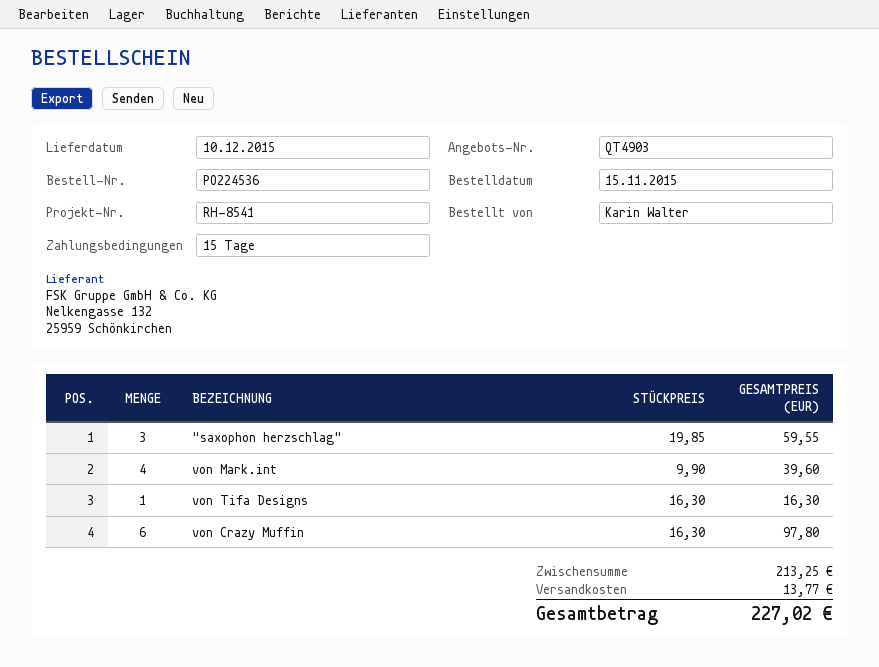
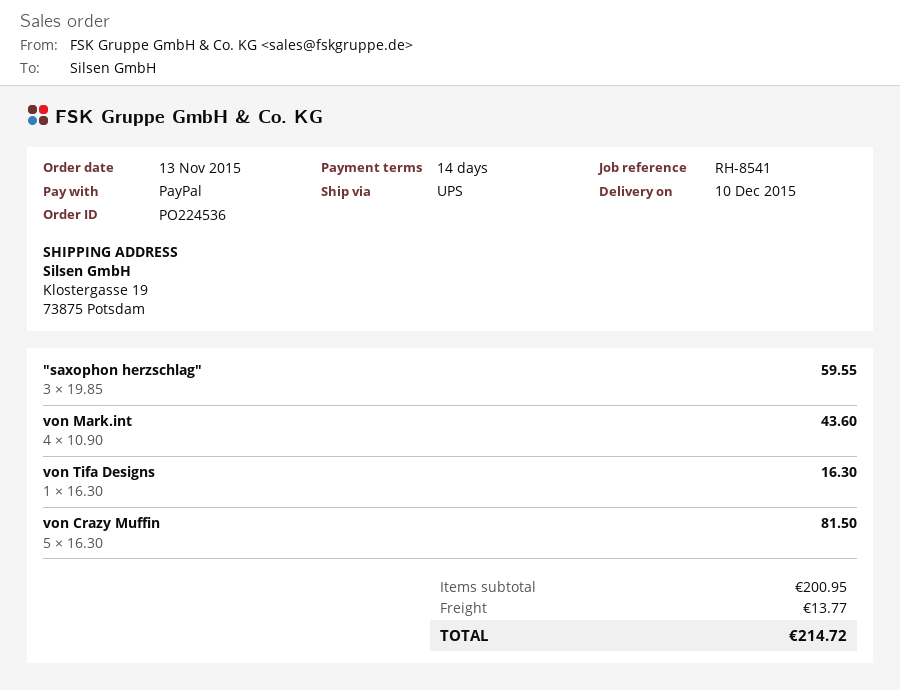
order date: 2015-11-15 -> 2015-11-13
payment terms: 15 days -> 14 days
von Mark.int: 4 x 9.90 = 39.60 -> 4 x 10.90 = 43.60
von Crazy Muffin: 6 x 16.30 = 97.80 -> 5 x 16.30 = 81.50
subtotal: 213.25 -> 200.95
total: 227.02 -> 214.72

